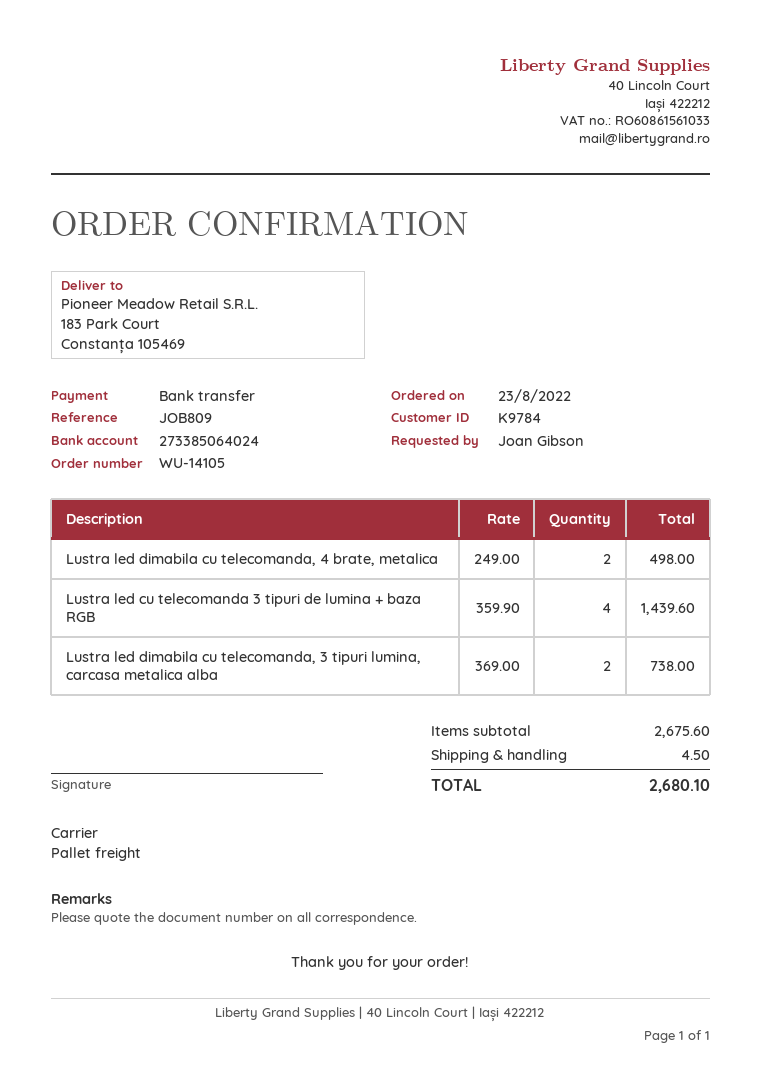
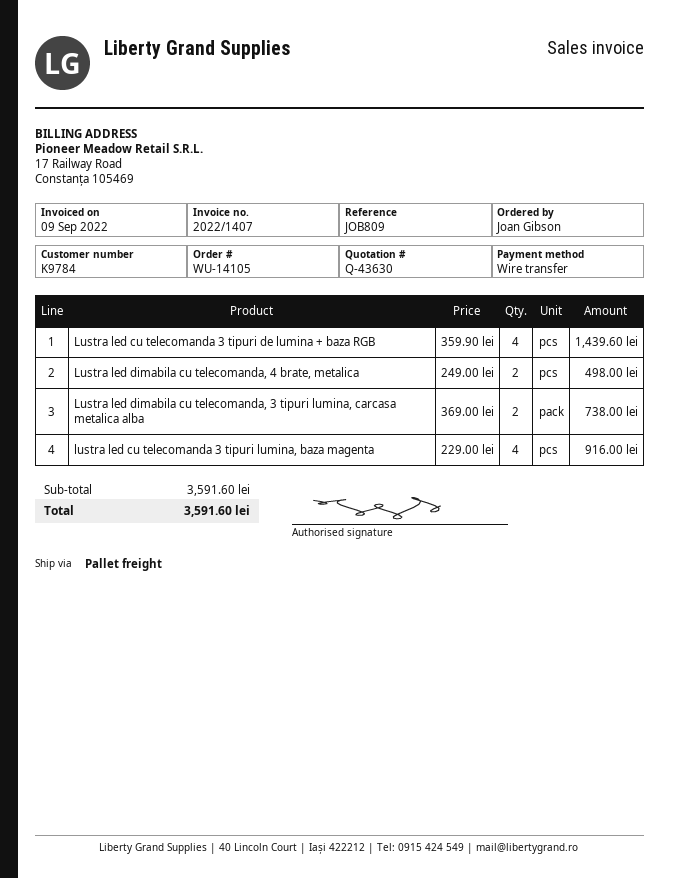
lustra led cu telecomanda 3 tipuri lumina, baza magenta: none -> 4 x 229.00 = 916.00
subtotal: 2675.60 -> 3591.60
shipping: 4.50 -> none
total: 2680.10 -> 3591.60

